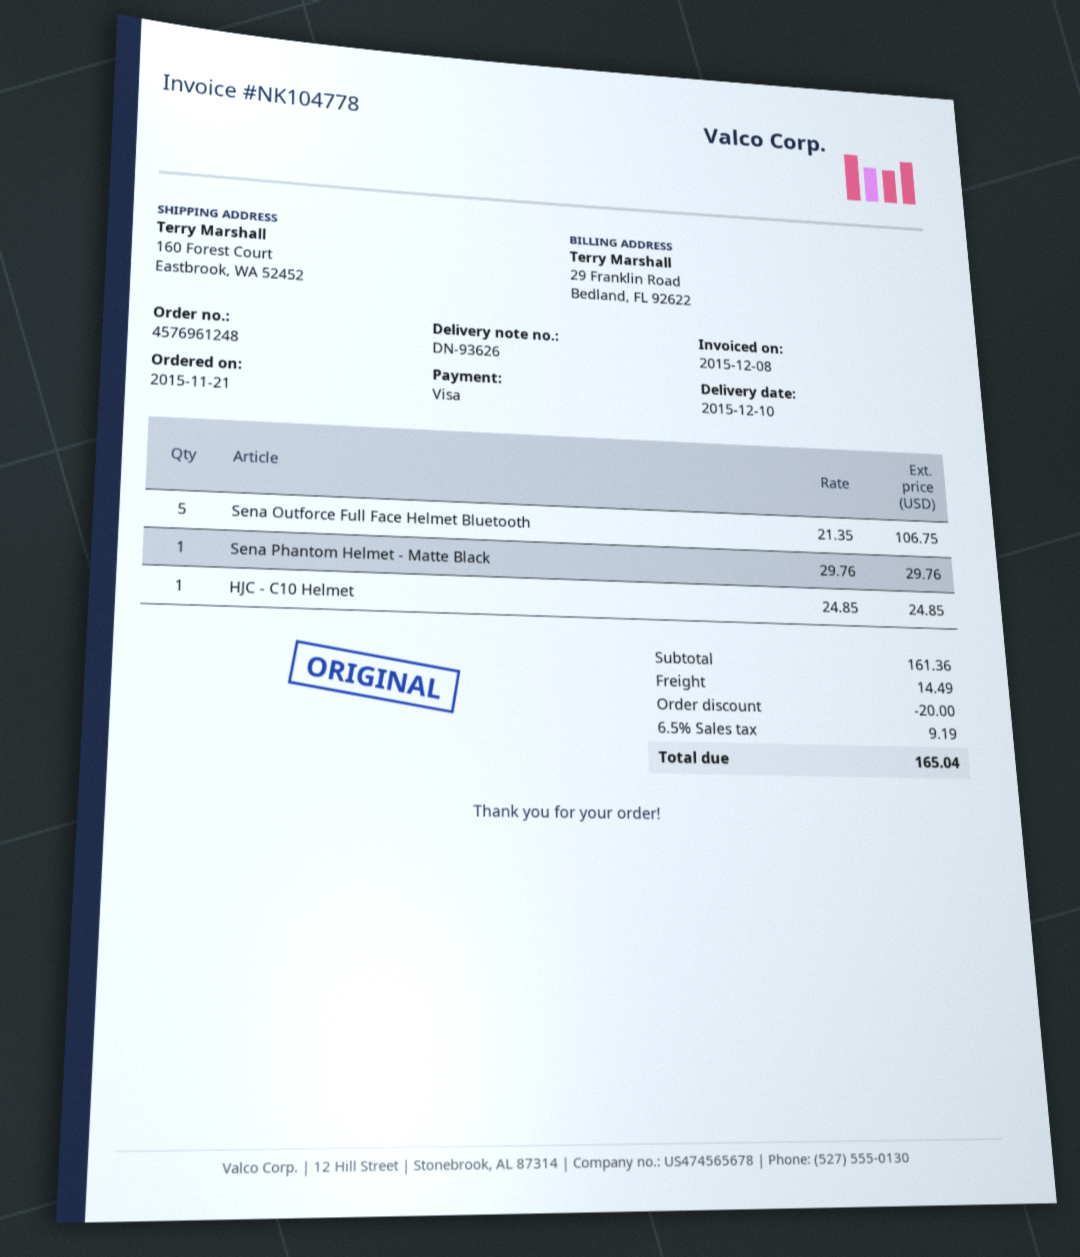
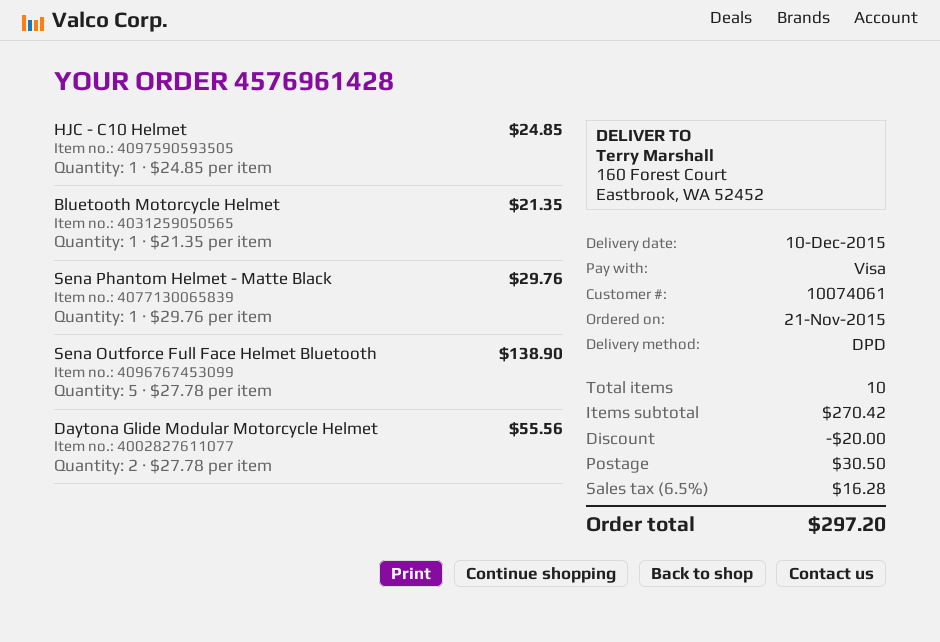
order number: 4576961248 -> 4576961428
Sena Outforce Full Face Helmet Bluetooth: 5 x 21.35 = 106.75 -> 5 x 27.78 = 138.90
Bluetooth Motorcycle Helmet: none -> 1 x 21.35 = 21.35
Daytona Glide Modular Motorcycle Helmet: none -> 2 x 27.78 = 55.56
subtotal: 161.36 -> 270.42
shipping: 14.49 -> 30.50
tax: 6.5% = 9.19 -> 6.5% = 16.28
total: 165.04 -> 297.20

